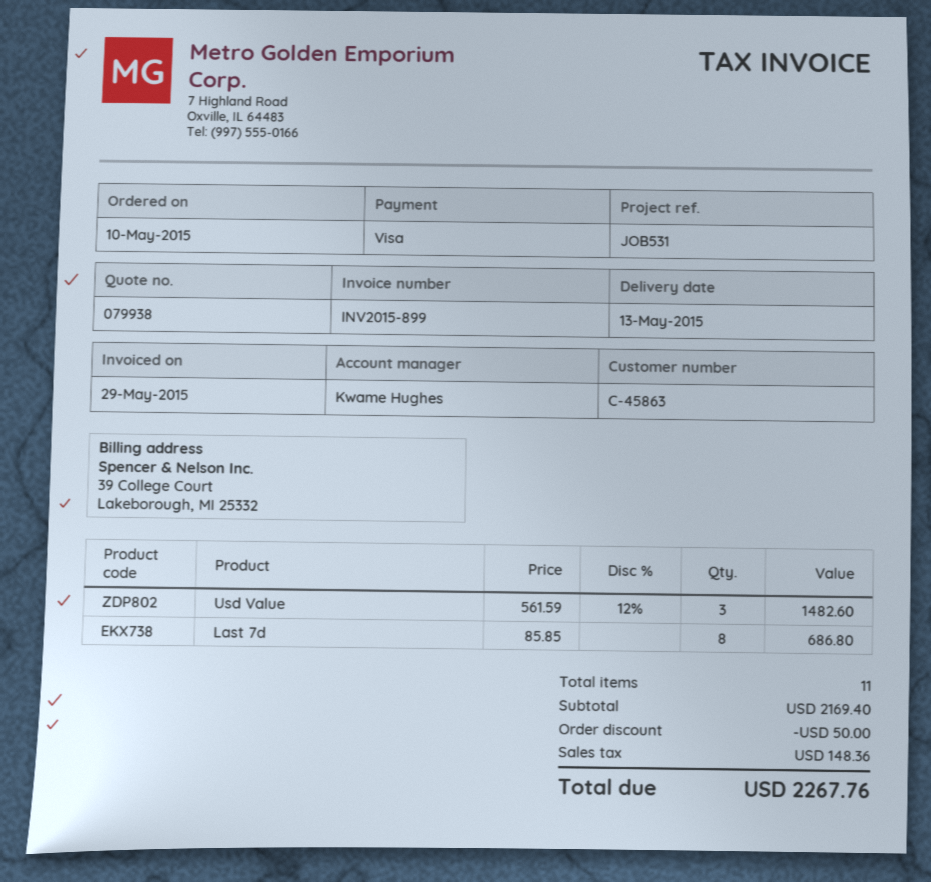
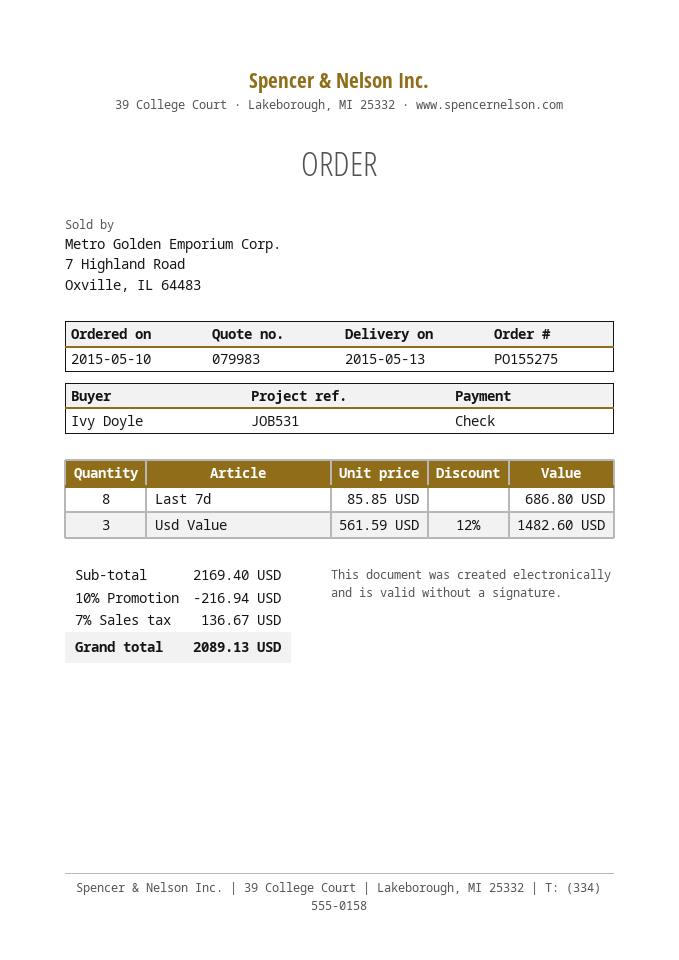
quote number: 079938 -> 079983
payment method: Visa -> cheque
discount: 50.00 -> 216.94
tax: 148.36 -> 136.67
total: 2267.76 -> 2089.13

